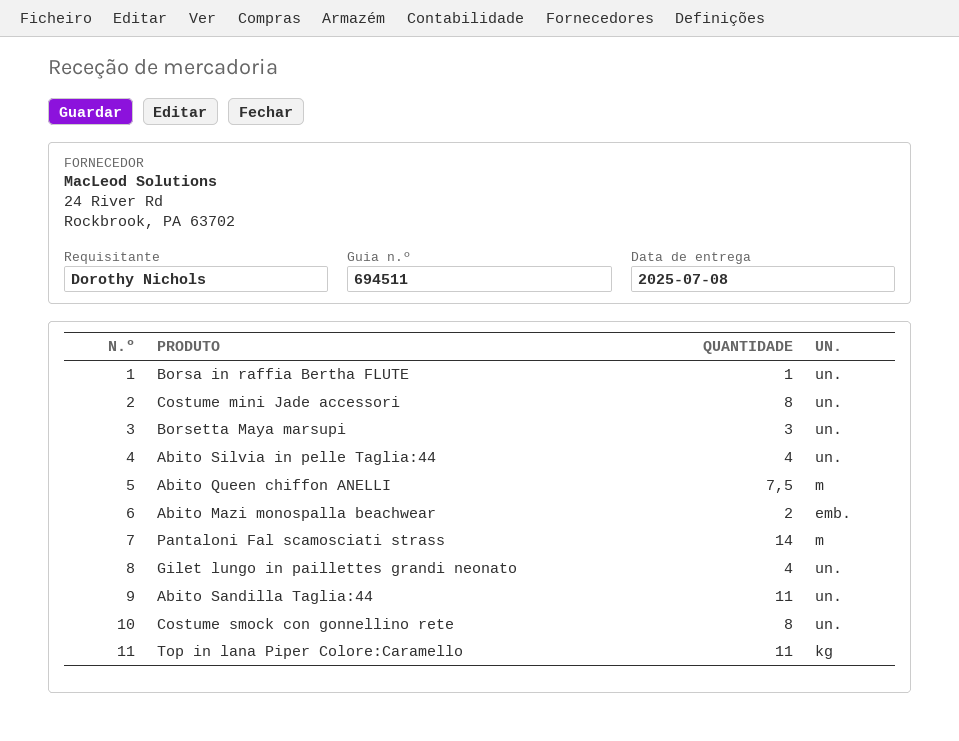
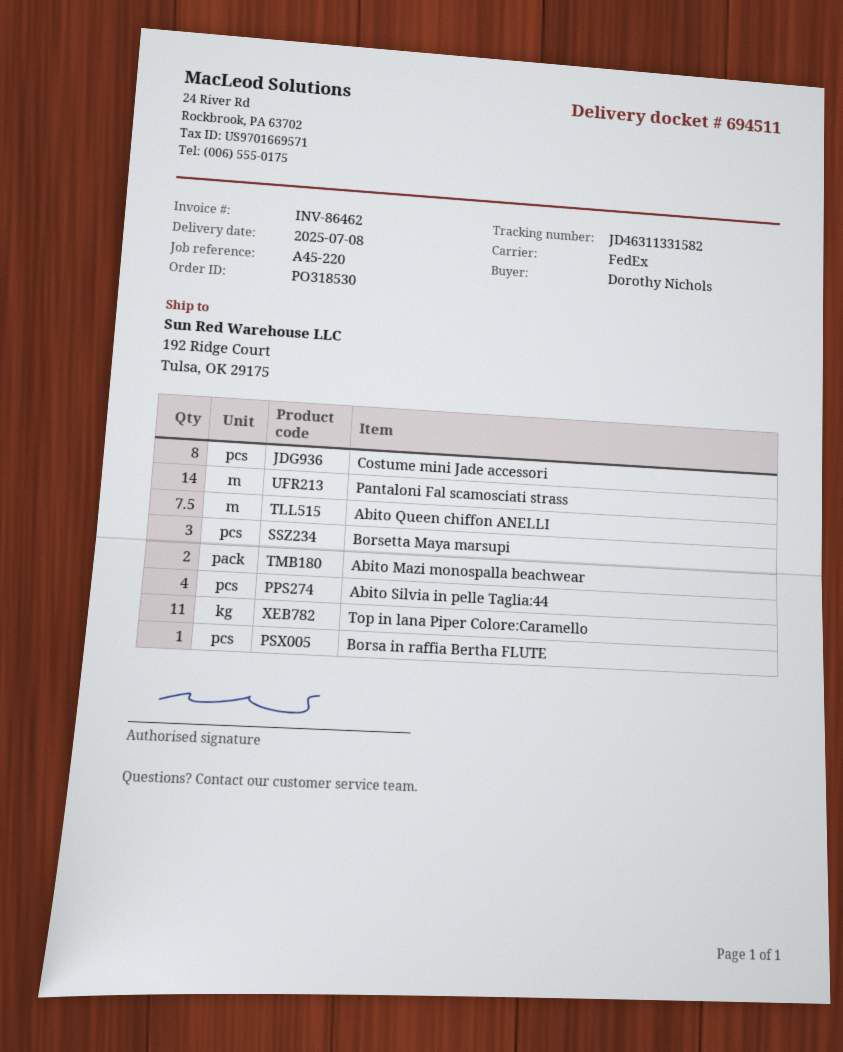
Gilet lungo in paillettes grandi neonato: 4 -> none
Abito Sandilla Taglia:44: 11 -> none
Costume smock con gonnellino rete: 8 -> none

